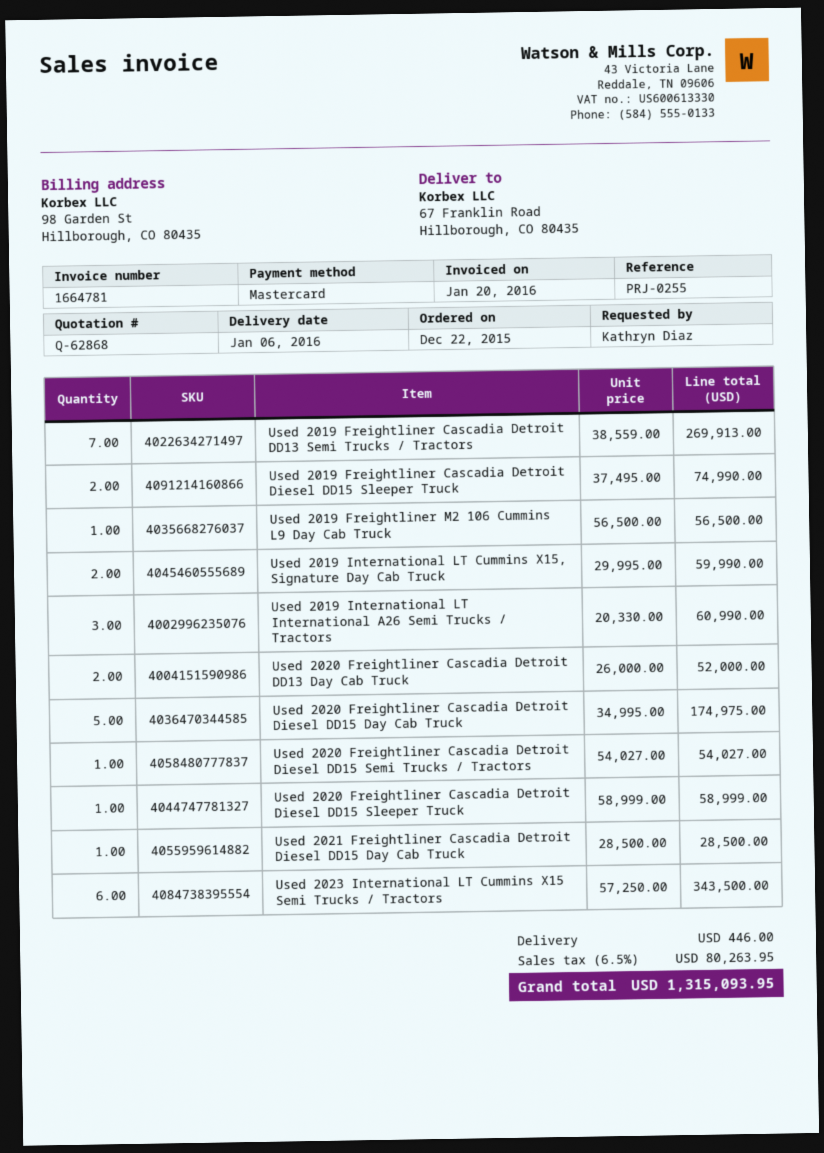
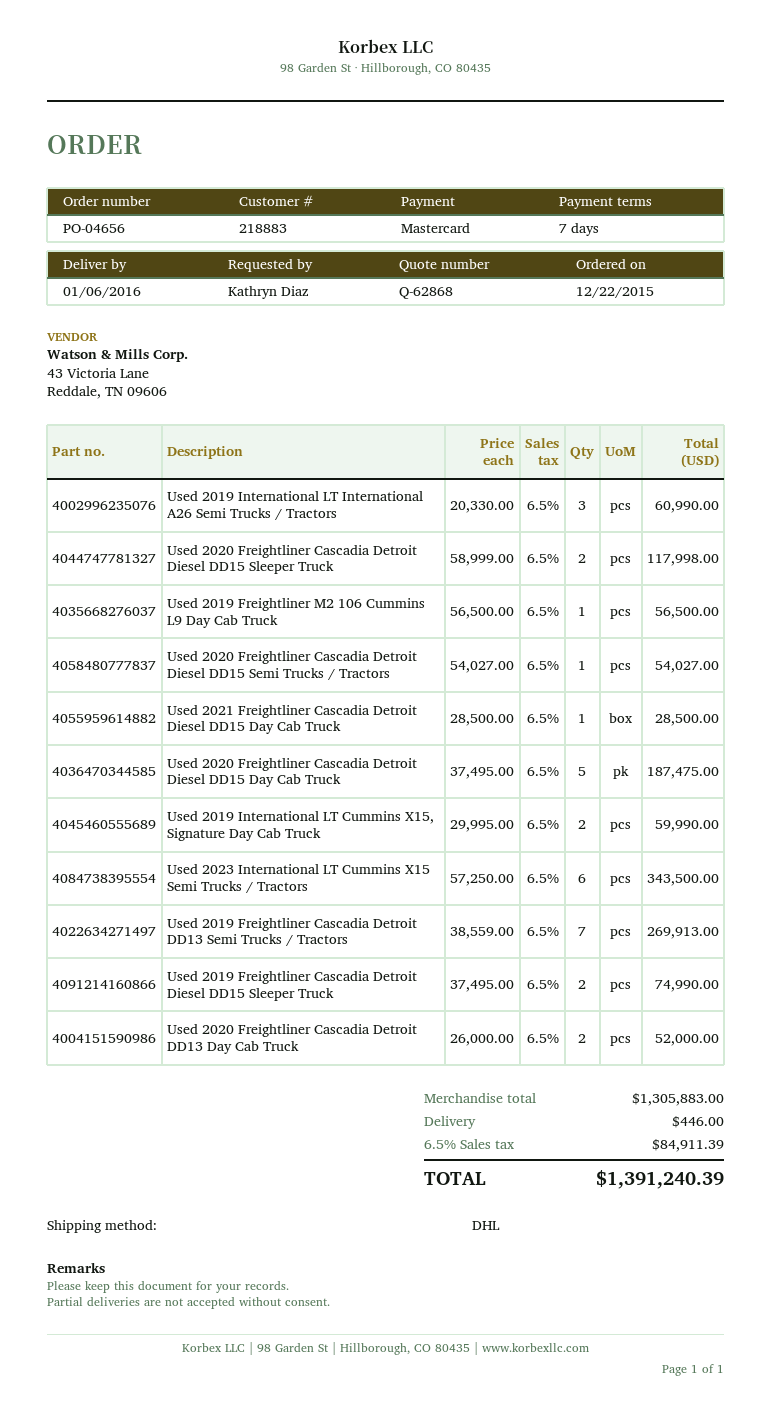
Used 2020 Freightliner Cascadia Detroit Diesel DD15 Day Cab Truck: 5 x 34995.00 = 174975.00 -> 5 x 37495.00 = 187475.00
Used 2020 Freightliner Cascadia Detroit Diesel DD15 Sleeper Truck: 1 x 58999.00 = 58999.00 -> 2 x 58999.00 = 117998.00
tax: 6.5% = 80263.95 -> 6.5% = 84911.39
total: 1315093.95 -> 1391240.39

